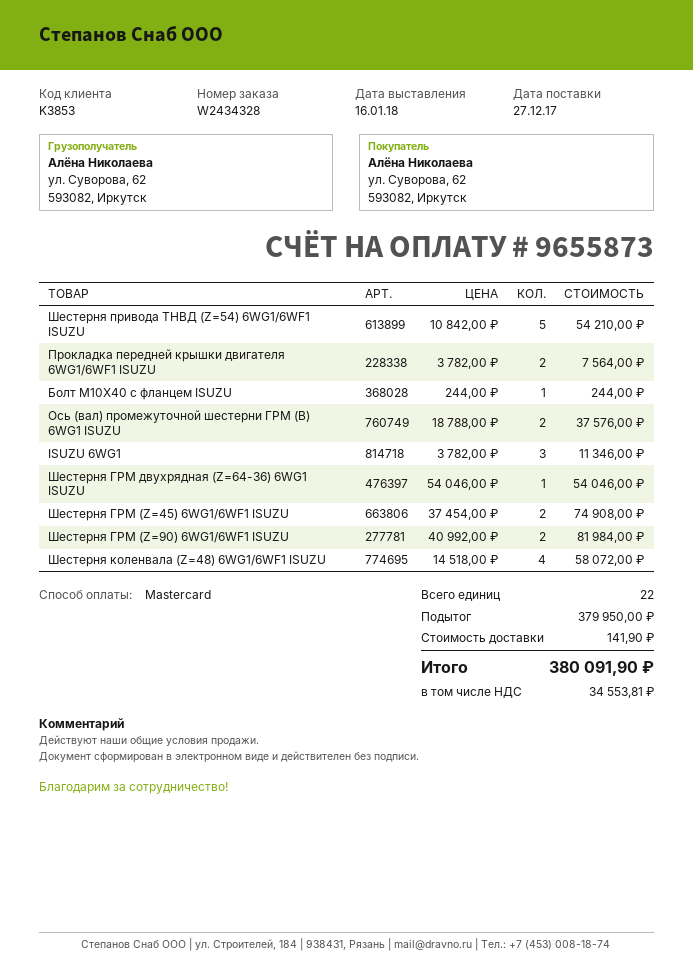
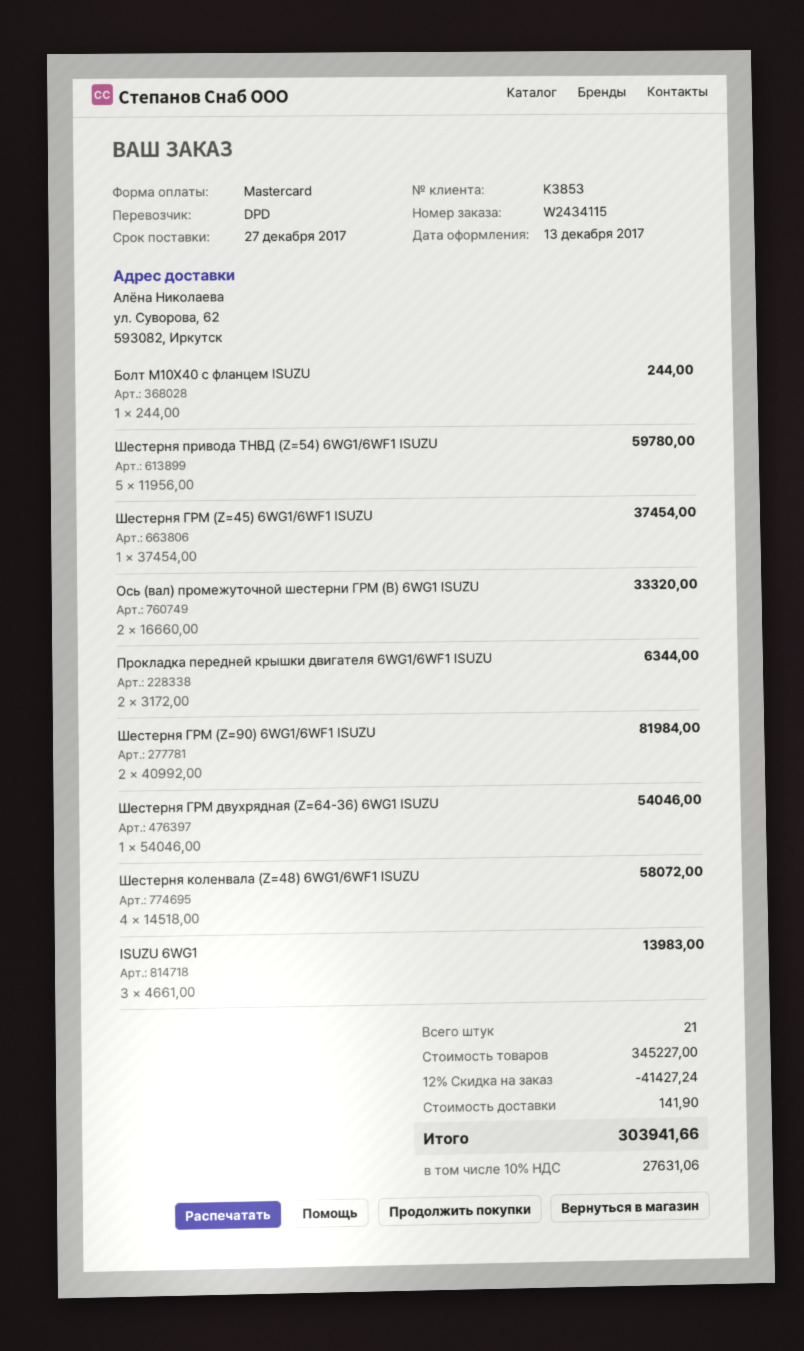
order number: W2434328 -> W2434115
Шестерня привода ТНВД (Z=54) 6WG1/6WF1 ISUZU: 5 x 10842.00 = 54210.00 -> 5 x 11956.00 = 59780.00
Прокладка передней крышки двигателя 6WG1/6WF1 ISUZU: 2 x 3782.00 = 7564.00 -> 2 x 3172.00 = 6344.00
Ось (вал) промежуточной шестерни ГРМ (B) 6WG1 ISUZU: 2 x 18788.00 = 37576.00 -> 2 x 16660.00 = 33320.00
ISUZU 6WG1: 3 x 3782.00 = 11346.00 -> 3 x 4661.00 = 13983.00
Шестерня ГРМ (Z=45) 6WG1/6WF1 ISUZU: 2 x 37454.00 = 74908.00 -> 1 x 37454.00 = 37454.00
total quantity: 22 -> 21
subtotal: 379950.00 -> 345227.00
discount: none -> 12% = 41427.24
tax: 34553.81 -> 27631.06
total: 380091.90 -> 303941.66

